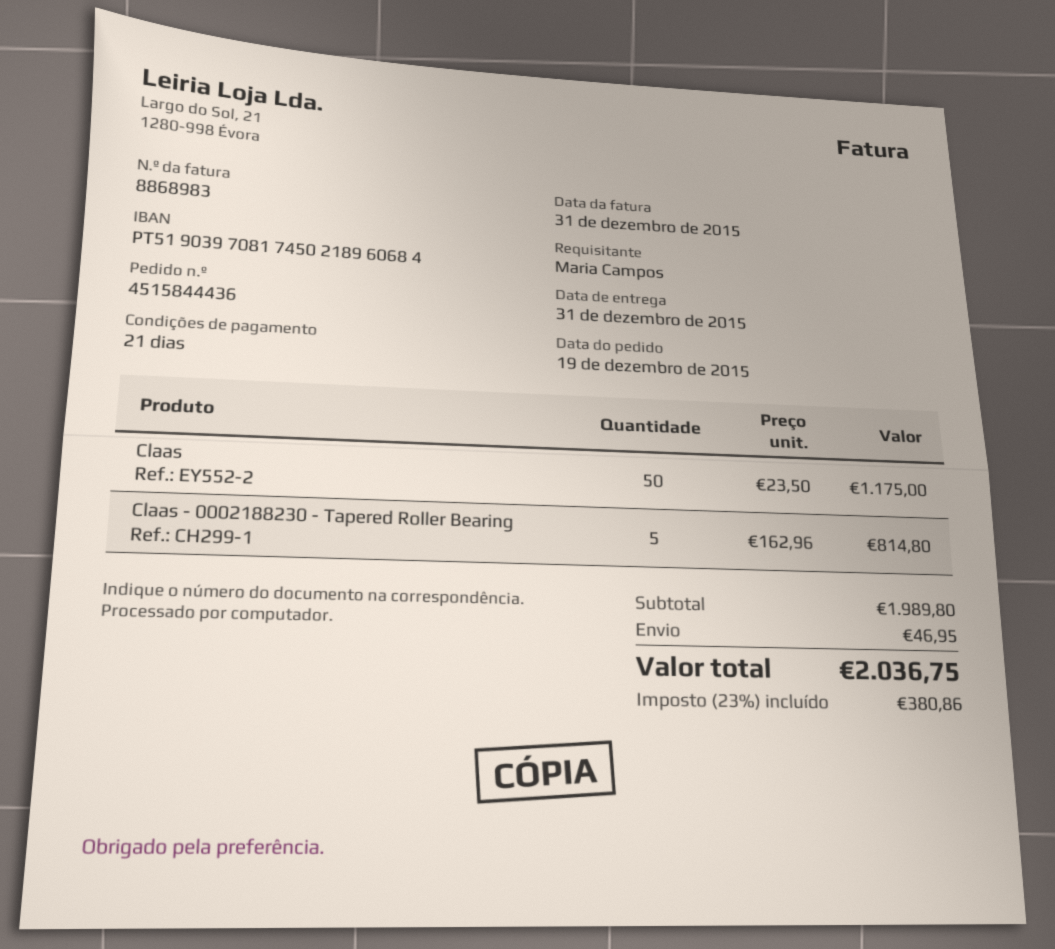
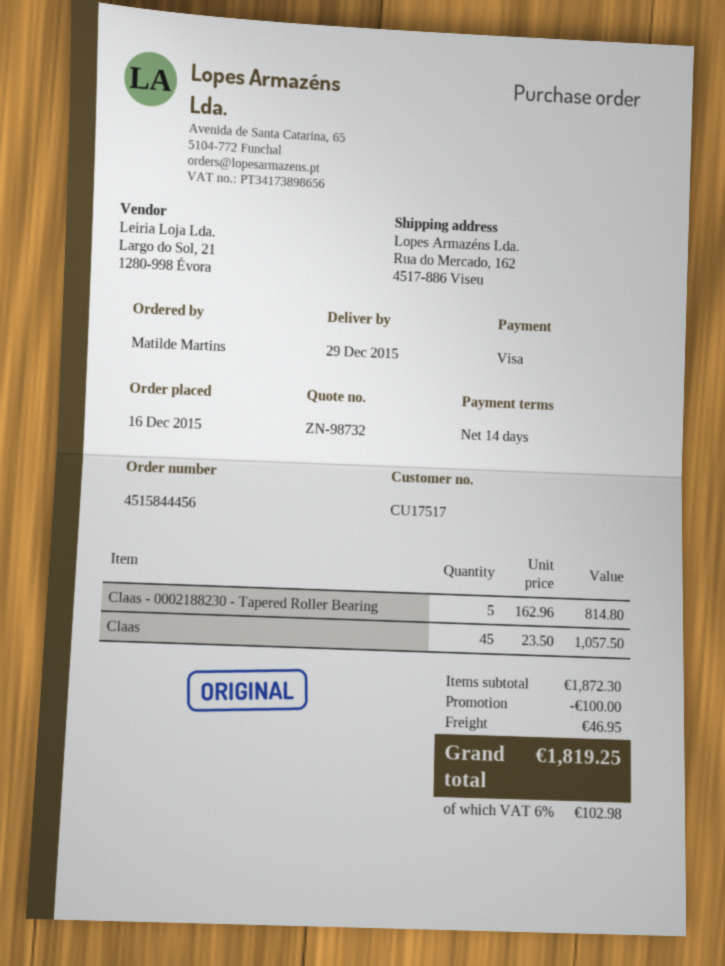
order number: 4515844436 -> 4515844456
order date: 2015-12-19 -> 2015-12-16
delivery date: 2015-12-31 -> 2015-12-29
payment terms: 21 days -> 14 days
ordered by: Maria Campos -> Matilde Martins
Claas: 50 x 23.50 = 1175.00 -> 45 x 23.50 = 1057.50
subtotal: 1989.80 -> 1872.30
discount: none -> 100.00
tax: 23% = 380.86 -> 6% = 102.98
total: 2036.75 -> 1819.25

